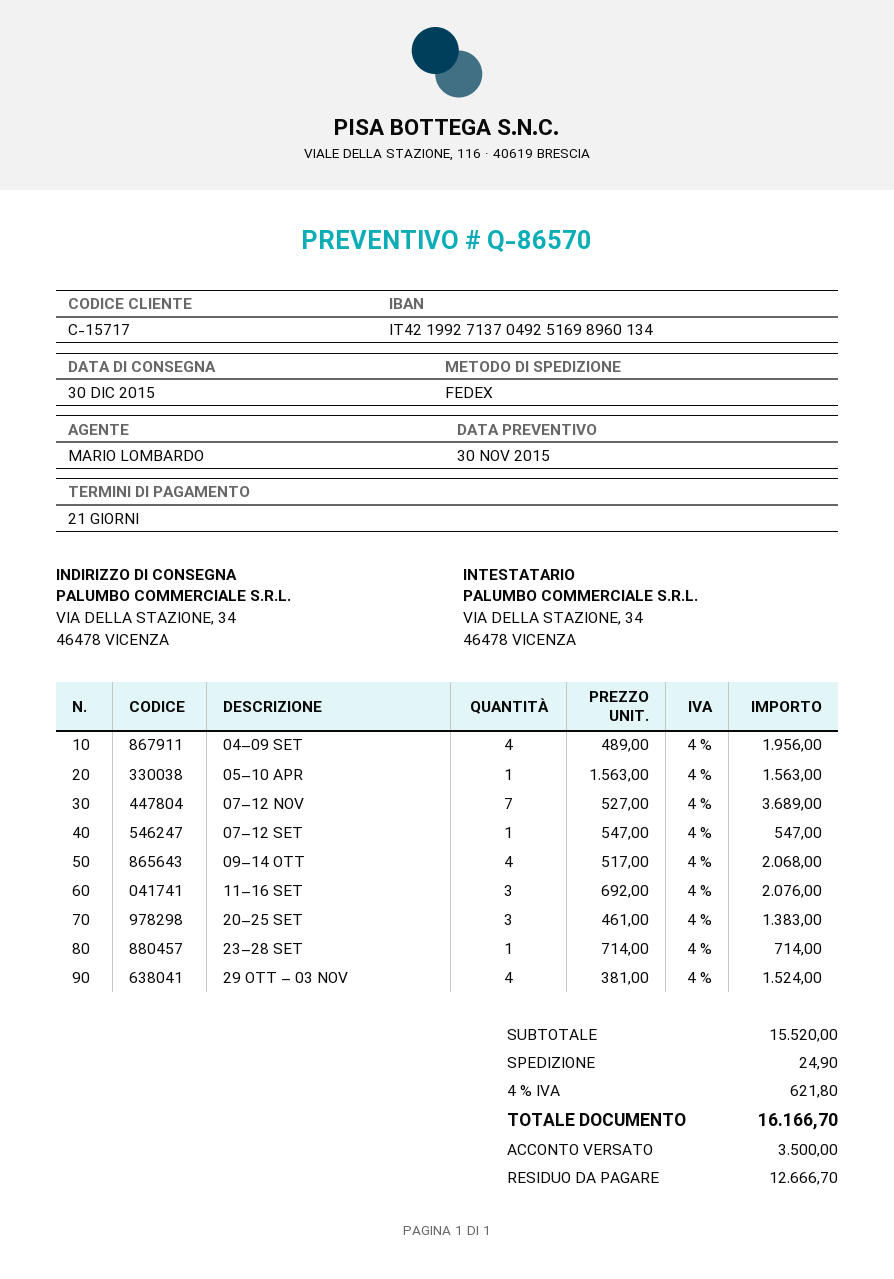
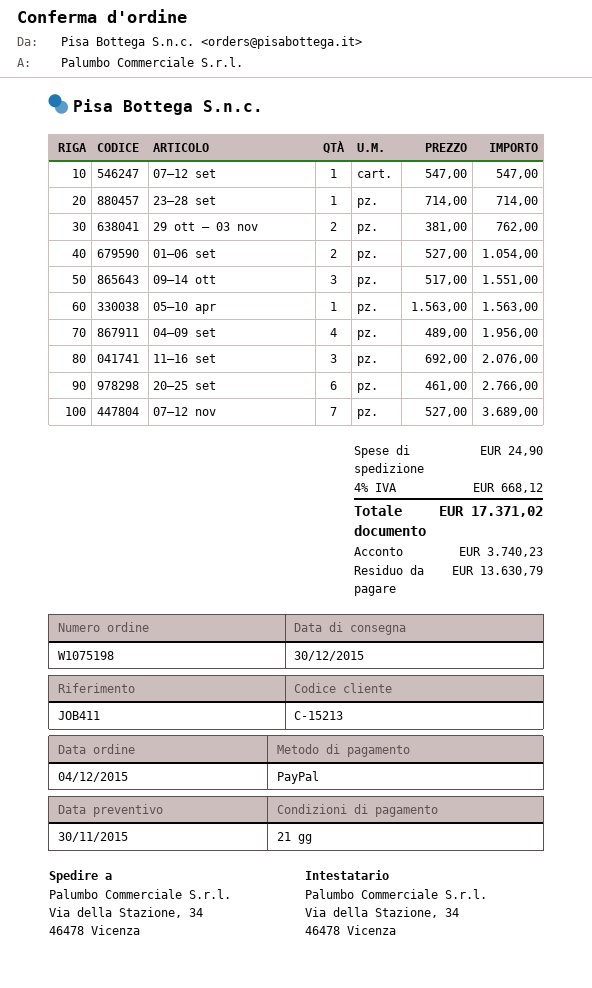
customer number: C-15717 -> C-15213
09–14 OTT: 4 x 517.00 = 2068.00 -> 3 x 517.00 = 1551.00
20–25 SET: 3 x 461.00 = 1383.00 -> 6 x 461.00 = 2766.00
29 OTT – 03 NOV: 4 x 381.00 = 1524.00 -> 2 x 381.00 = 762.00
01–06 set: none -> 2 x 527.00 = 1054.00
tax: 4% = 621.80 -> 4% = 668.12
total: 16166.70 -> 17371.02
deposit: 3500.00 -> 3740.23
balance: 12666.70 -> 13630.79

